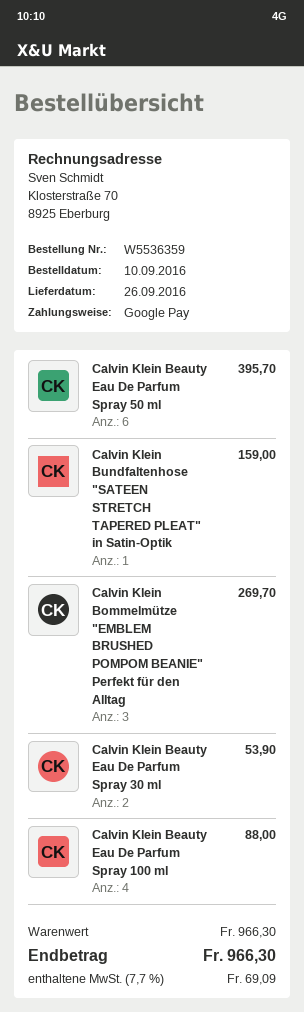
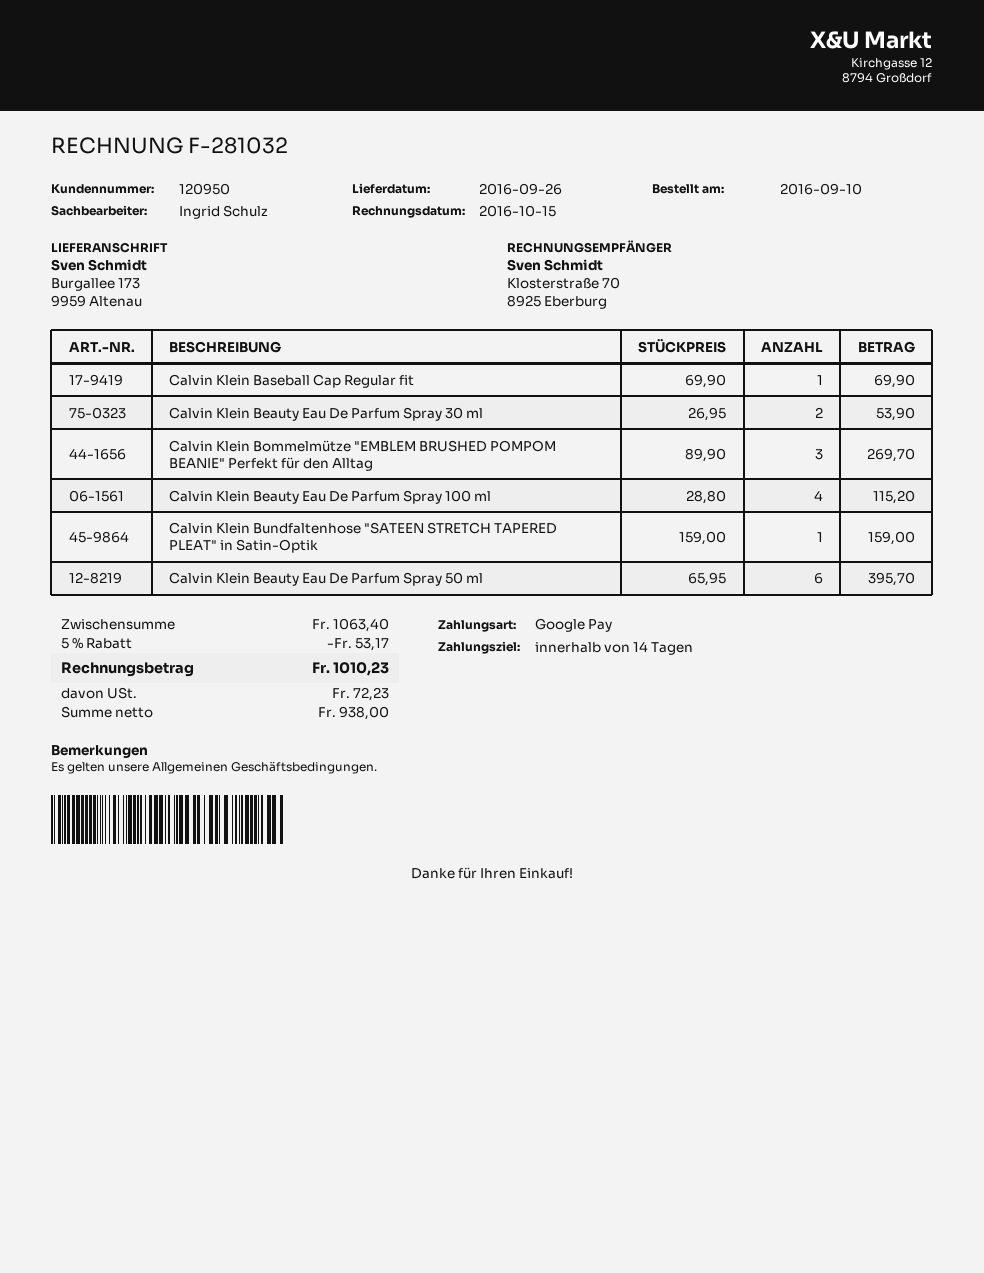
Calvin Klein Beauty Eau De Parfum Spray 100 ml: 4 for 88.00 -> 4 for 115.20
Calvin Klein Baseball Cap Regular fit: none -> 1 for 69.90
subtotal: 966.30 -> 1063.40
discount: none -> 5% = 53.17
tax: 69.09 -> 72.23
total: 966.30 -> 1010.23

